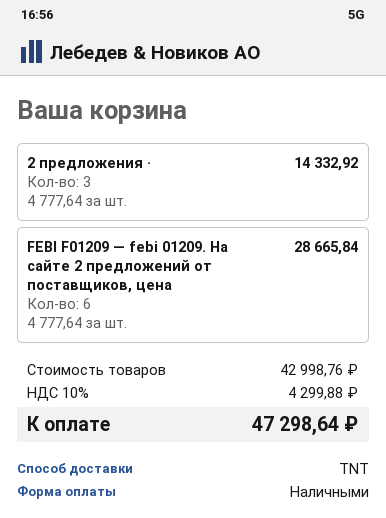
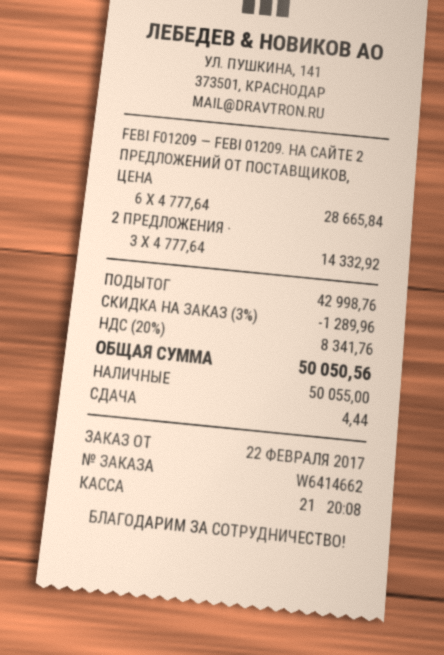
discount: none -> 3% = 1289.96
tax: 10% = 4299.88 -> 20% = 8341.76
total: 47298.64 -> 50050.56

